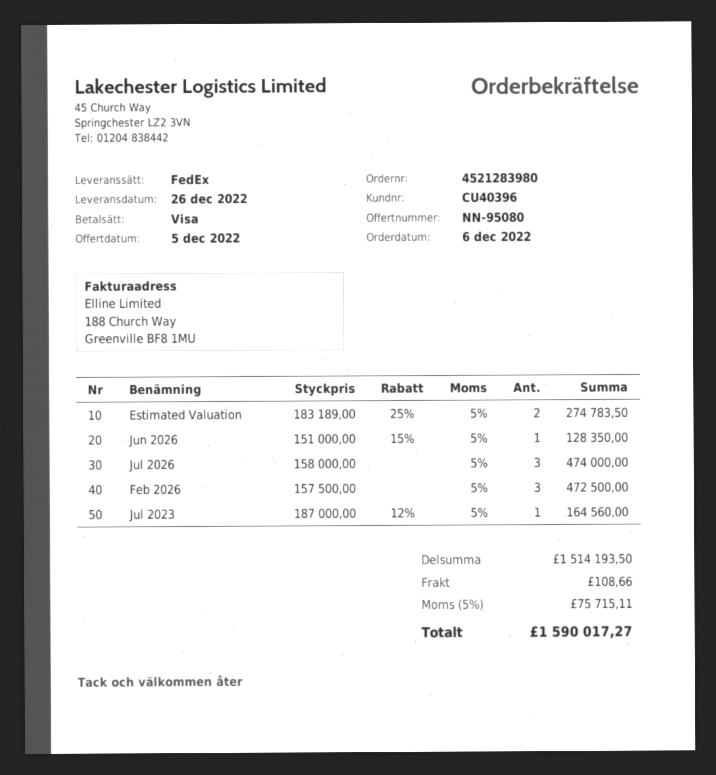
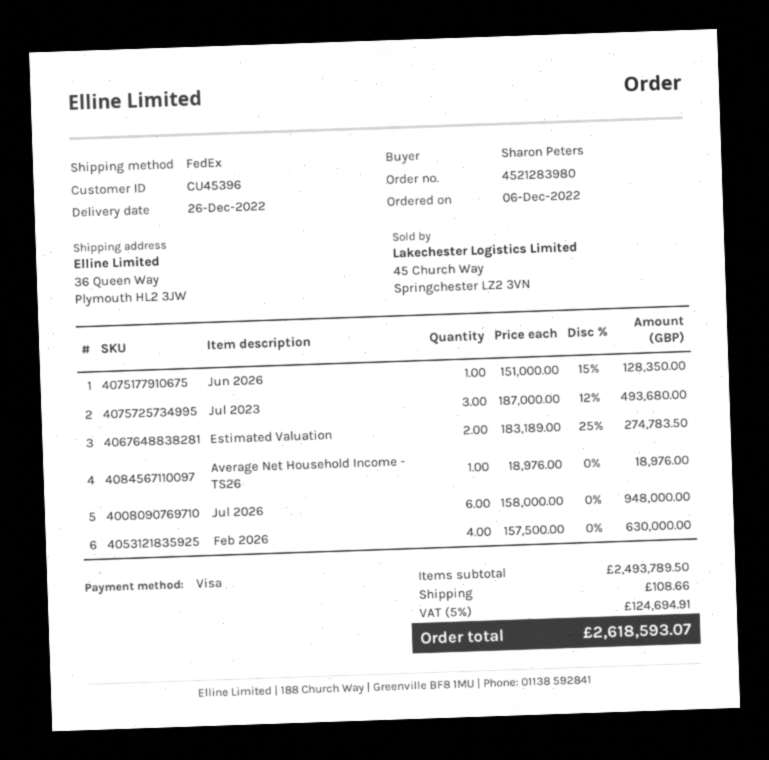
customer number: CU40396 -> CU45396
Jul 2026: 3 x 158000.00 = 474000.00 -> 6 x 158000.00 = 948000.00
Feb 2026: 3 x 157500.00 = 472500.00 -> 4 x 157500.00 = 630000.00
Jul 2023: 1 x 187000.00 - 12% = 164560.00 -> 3 x 187000.00 - 12% = 493680.00
Average Net Household Income - TS26: none -> 1 x 18976.00 = 18976.00
subtotal: 1514193.50 -> 2493789.50
tax: 5% = 75715.11 -> 5% = 124694.91
total: 1590017.27 -> 2618593.07

